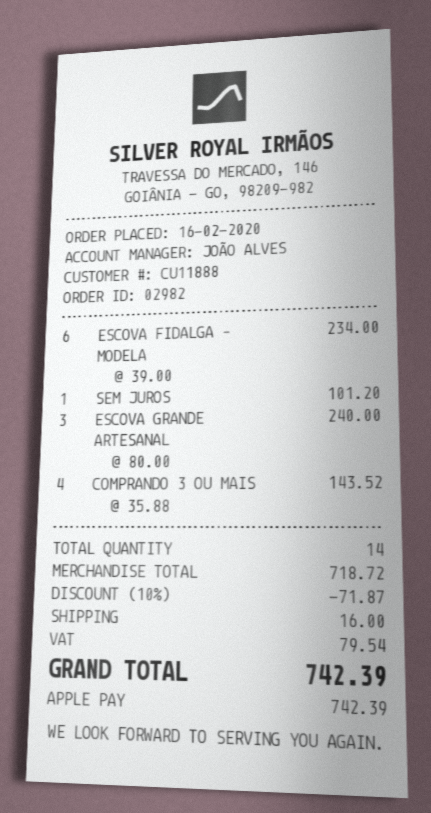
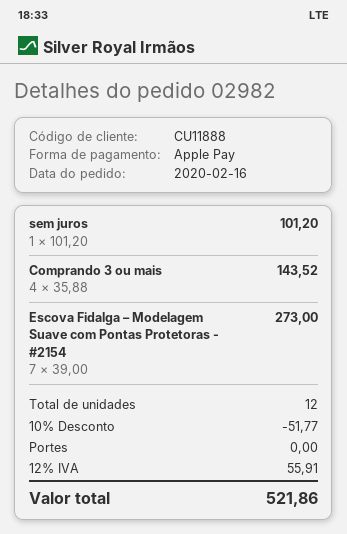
ESCOVA FIDALGA – MODELA: 6 x 39.00 = 234.00 -> 7 x 39.00 = 273.00
ESCOVA GRANDE ARTESANAL: 3 x 80.00 = 240.00 -> none
total quantity: 14 -> 12
discount: 10% = 71.87 -> 10% = 51.77
shipping: 16.00 -> 0.00
tax: 79.54 -> 55.91
total: 742.39 -> 521.86

